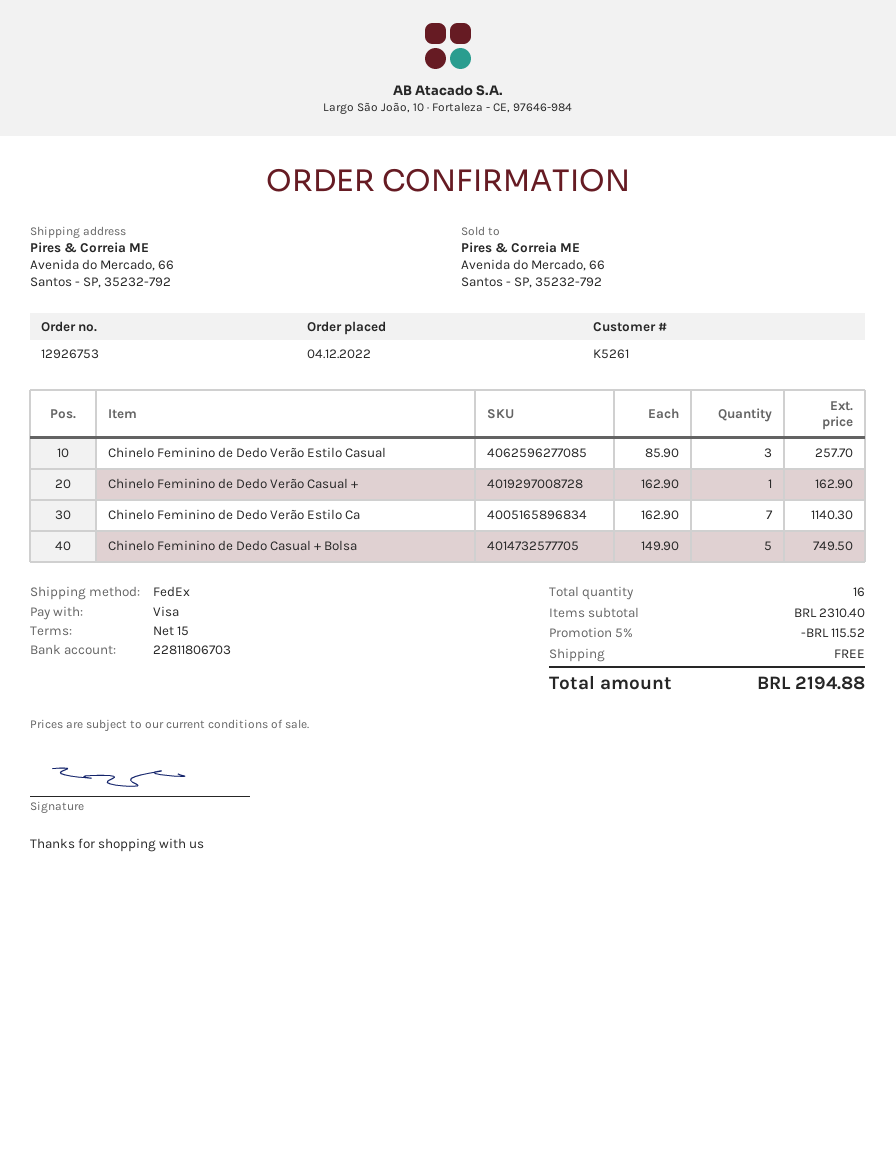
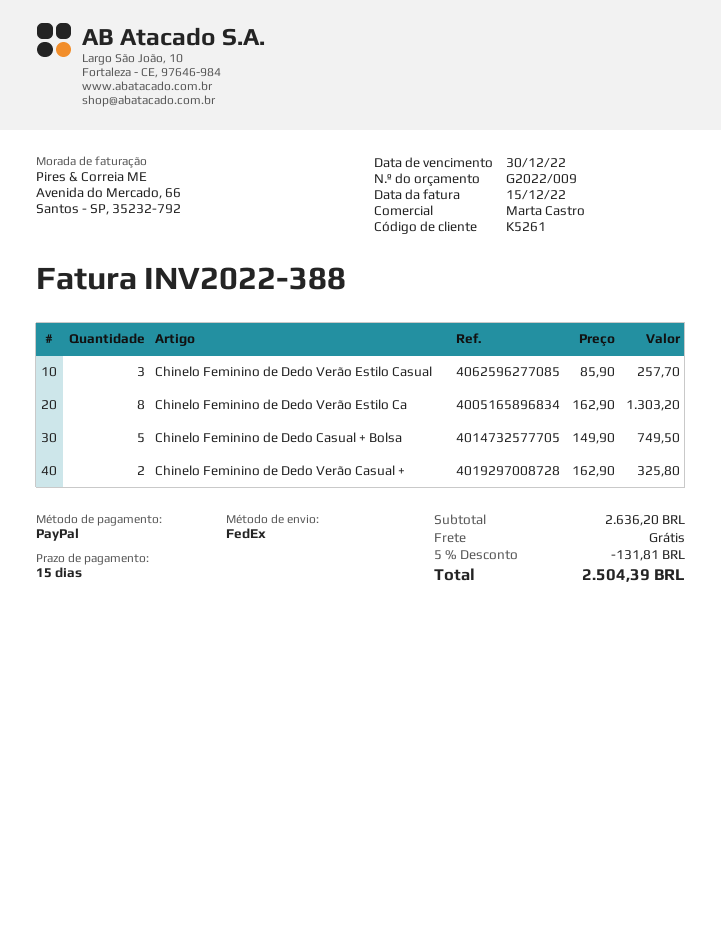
payment method: Visa -> PayPal
Chinelo Feminino de Dedo Verão Casual +: 1 x 162.90 = 162.90 -> 2 x 162.90 = 325.80
Chinelo Feminino de Dedo Verão Estilo Ca: 7 x 162.90 = 1140.30 -> 8 x 162.90 = 1303.20
subtotal: 2310.40 -> 2636.20
discount: 5% = 115.52 -> 5% = 131.81
total: 2194.88 -> 2504.39

